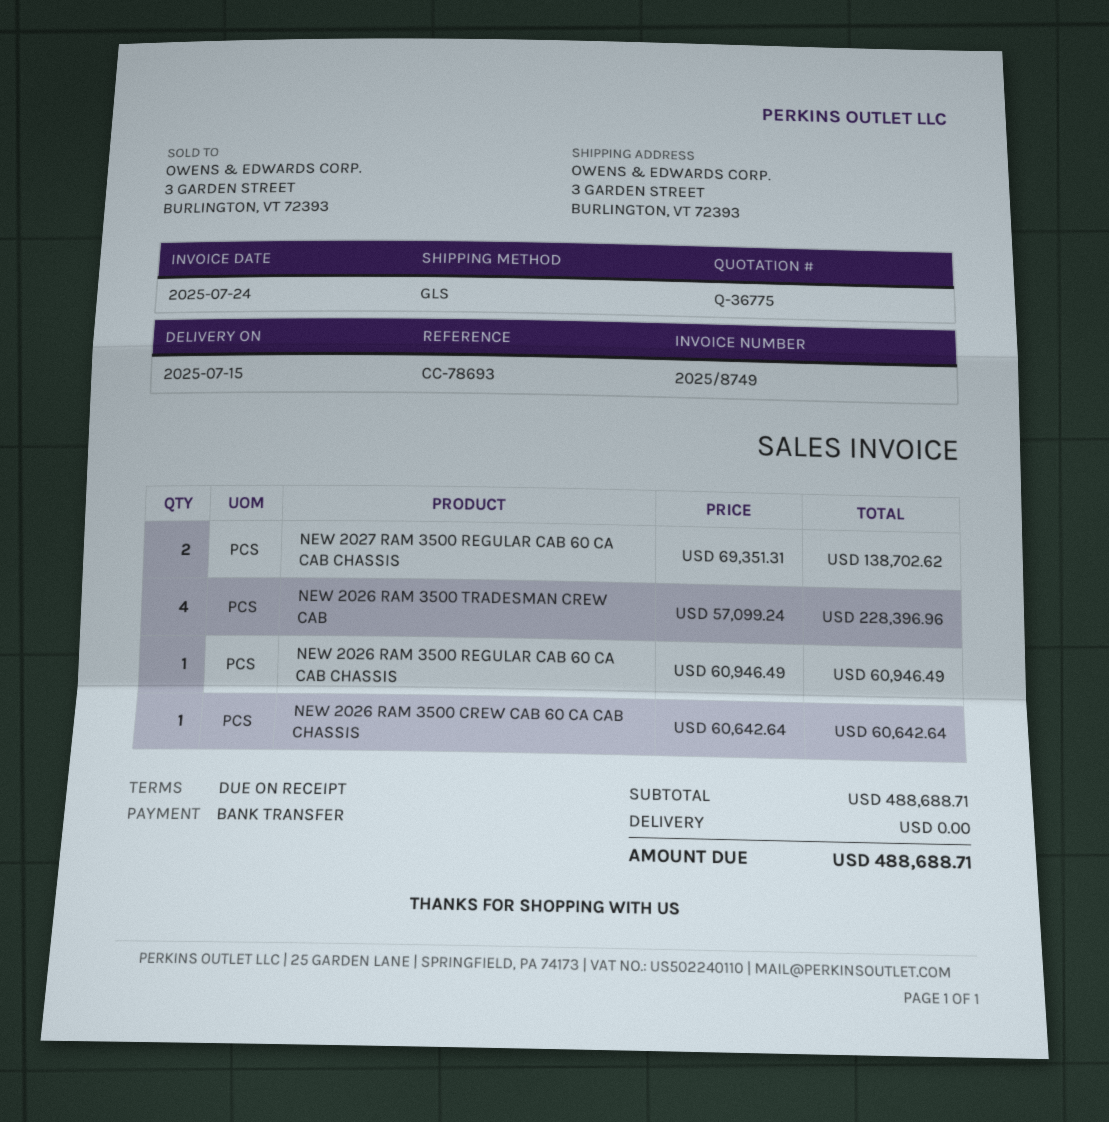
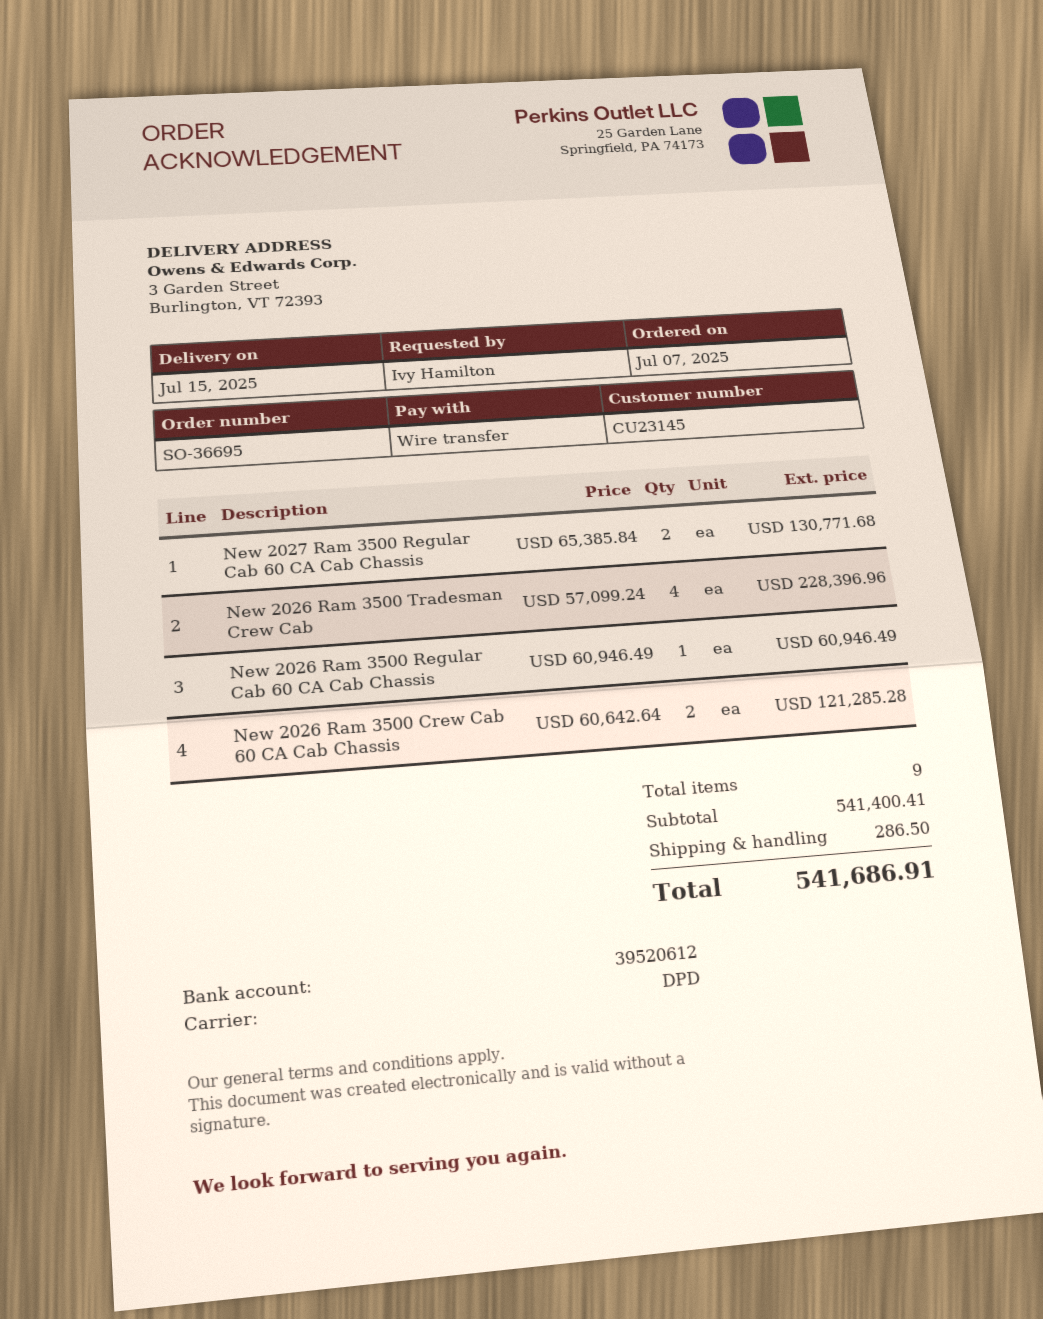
shipping method: GLS -> DPD
NEW 2027 RAM 3500 REGULAR CAB 60 CA CAB CHASSIS: 2 x 69351.31 = 138702.62 -> 2 x 65385.84 = 130771.68
NEW 2026 RAM 3500 CREW CAB 60 CA CAB CHASSIS: 1 x 60642.64 = 60642.64 -> 2 x 60642.64 = 121285.28
subtotal: 488688.71 -> 541400.41
shipping: 0.00 -> 286.50
total: 488688.71 -> 541686.91

